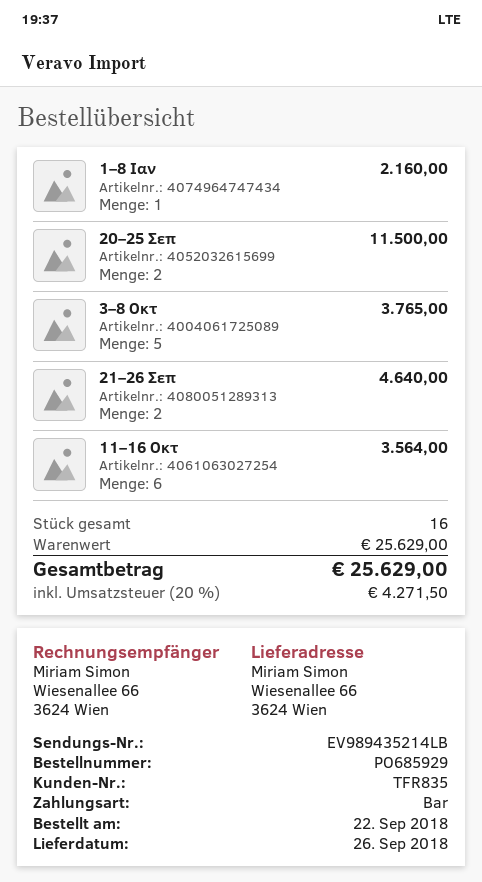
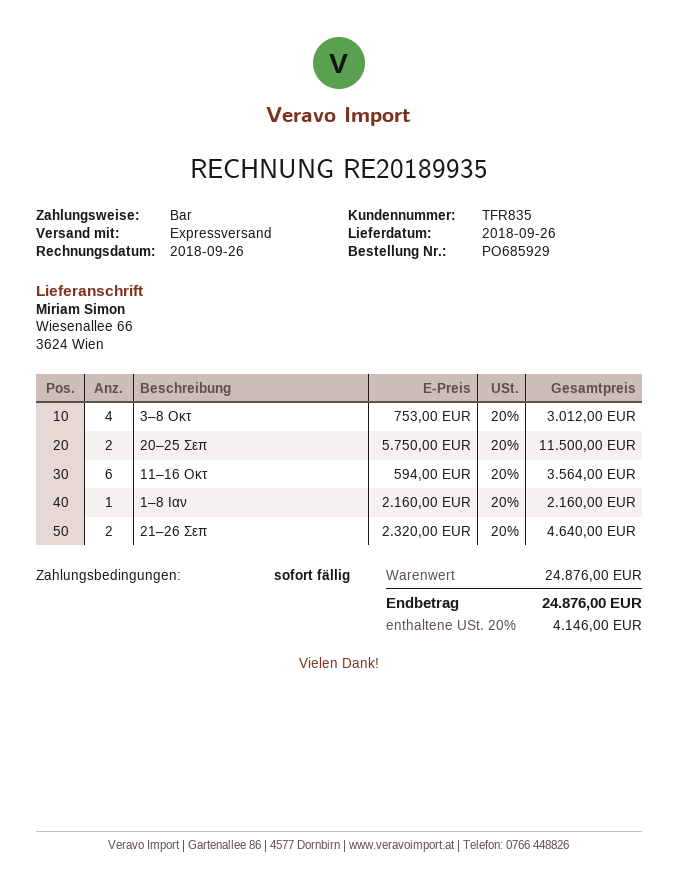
3–8 Οκτ: 5 for 3765.00 -> 4 for 3012.00
subtotal: 25629.00 -> 24876.00
tax: 20% = 4271.50 -> 20% = 4146.00
total: 25629.00 -> 24876.00

